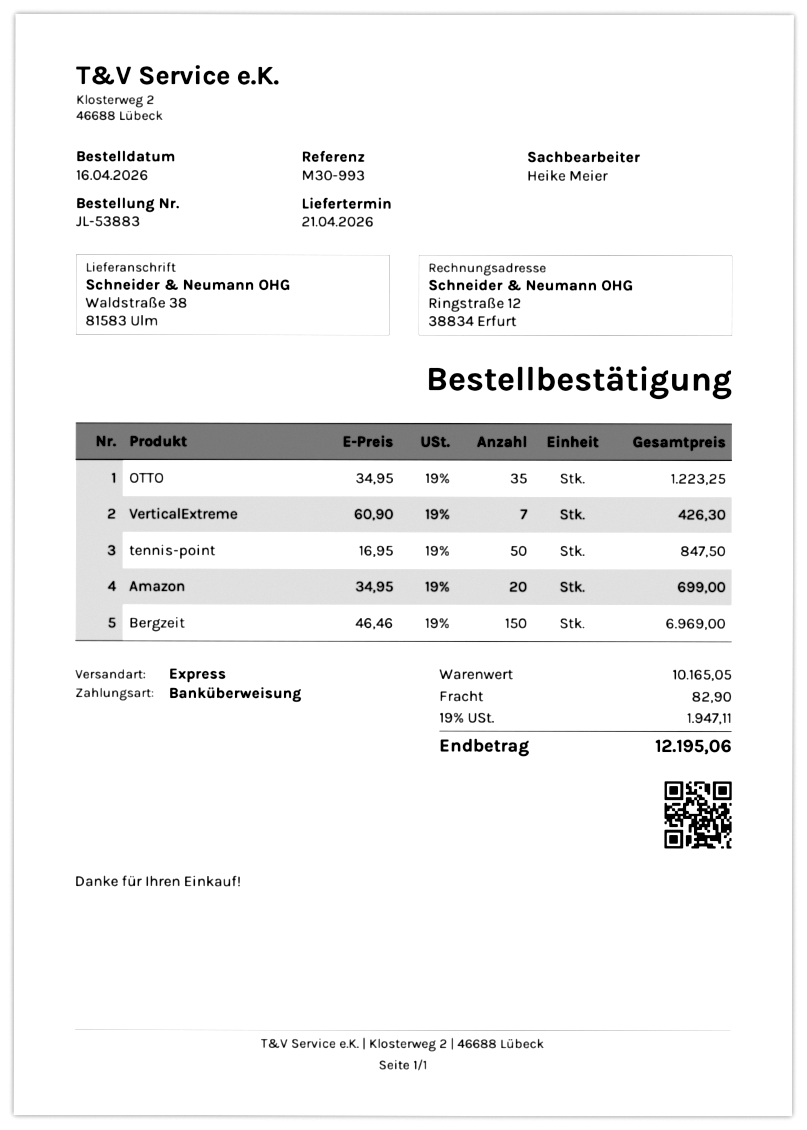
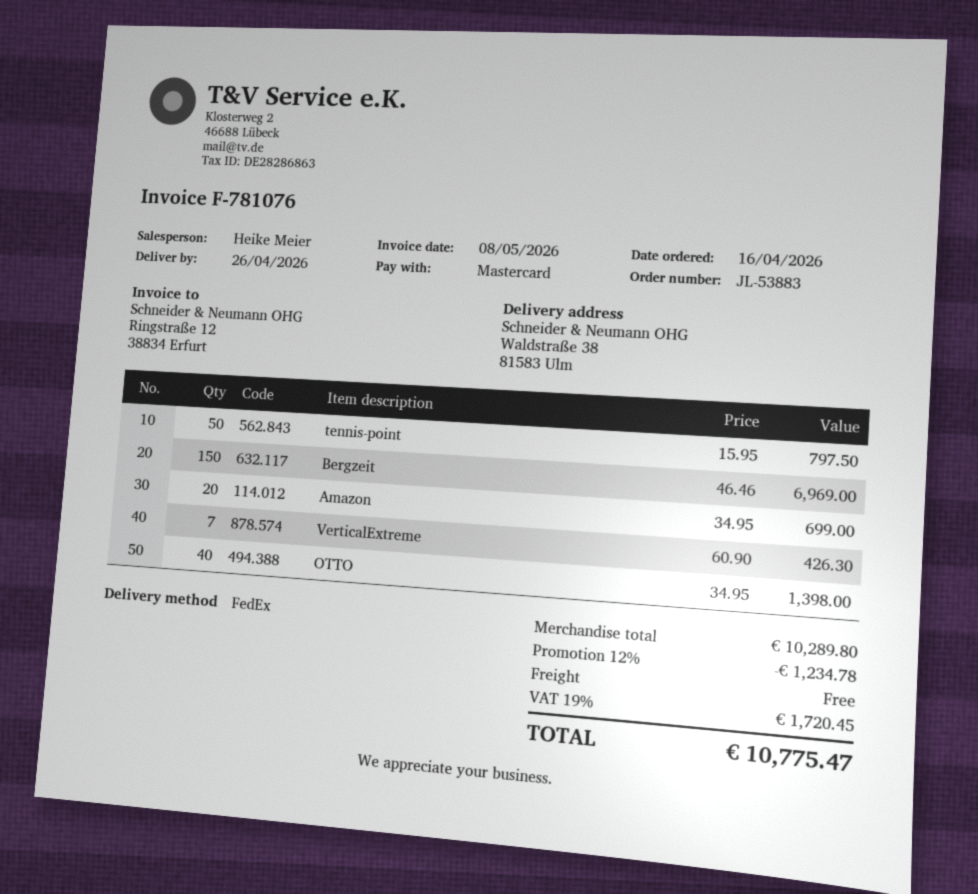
delivery date: 2026-04-21 -> 2026-04-26
payment method: bank transfer -> Mastercard
shipping method: express -> FedEx
OTTO: 35 x 34.95 = 1223.25 -> 40 x 34.95 = 1398.00
tennis-point: 50 x 16.95 = 847.50 -> 50 x 15.95 = 797.50
subtotal: 10165.05 -> 10289.80
discount: none -> 12% = 1234.78
shipping: 82.90 -> 0.00
tax: 19% = 1947.11 -> 19% = 1720.45
total: 12195.06 -> 10775.47

